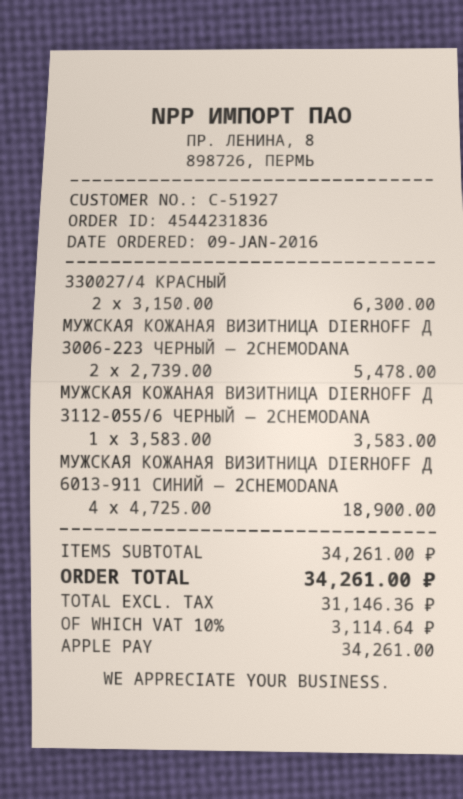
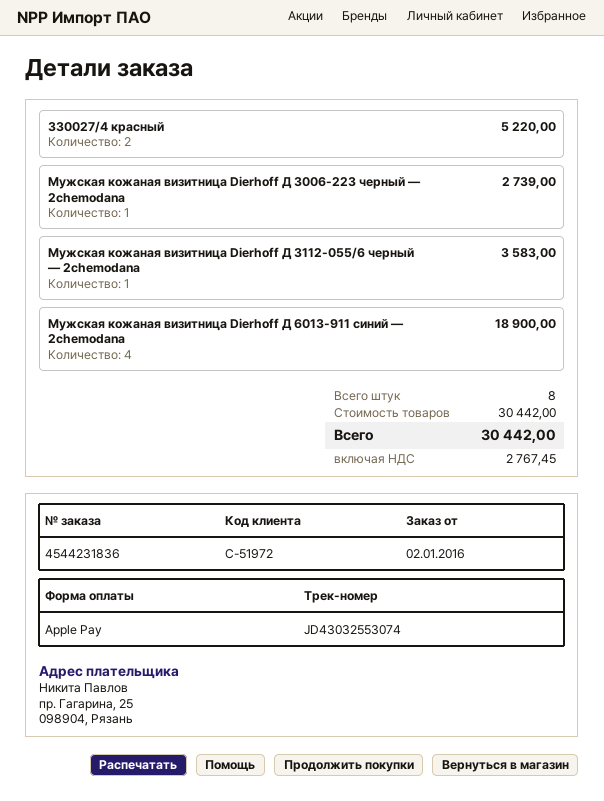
order date: 2016-01-09 -> 2016-01-02
customer number: C-51927 -> C-51972
330027/4 КРАСНЫЙ: 2 for 6300.00 -> 2 for 5220.00
МУЖСКАЯ КОЖАНАЯ ВИЗИТНИЦА DIERHOFF Д 3006-223 ЧЕРНЫЙ — 2CHEMODANA: 2 for 5478.00 -> 1 for 2739.00
subtotal: 34261.00 -> 30442.00
tax: 3114.64 -> 2767.45
total: 34261.00 -> 30442.00

